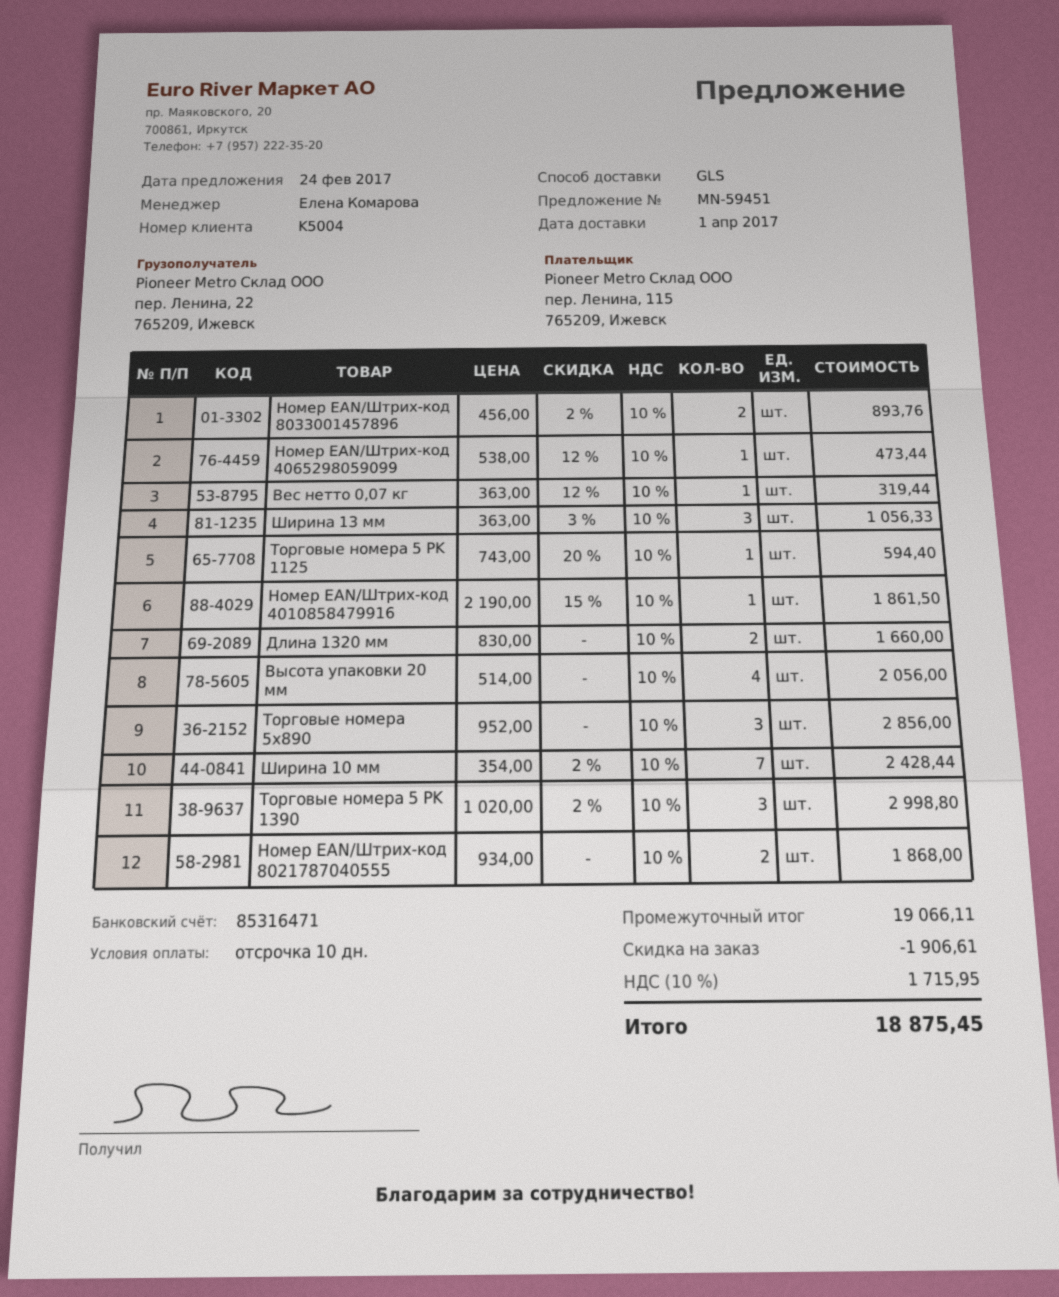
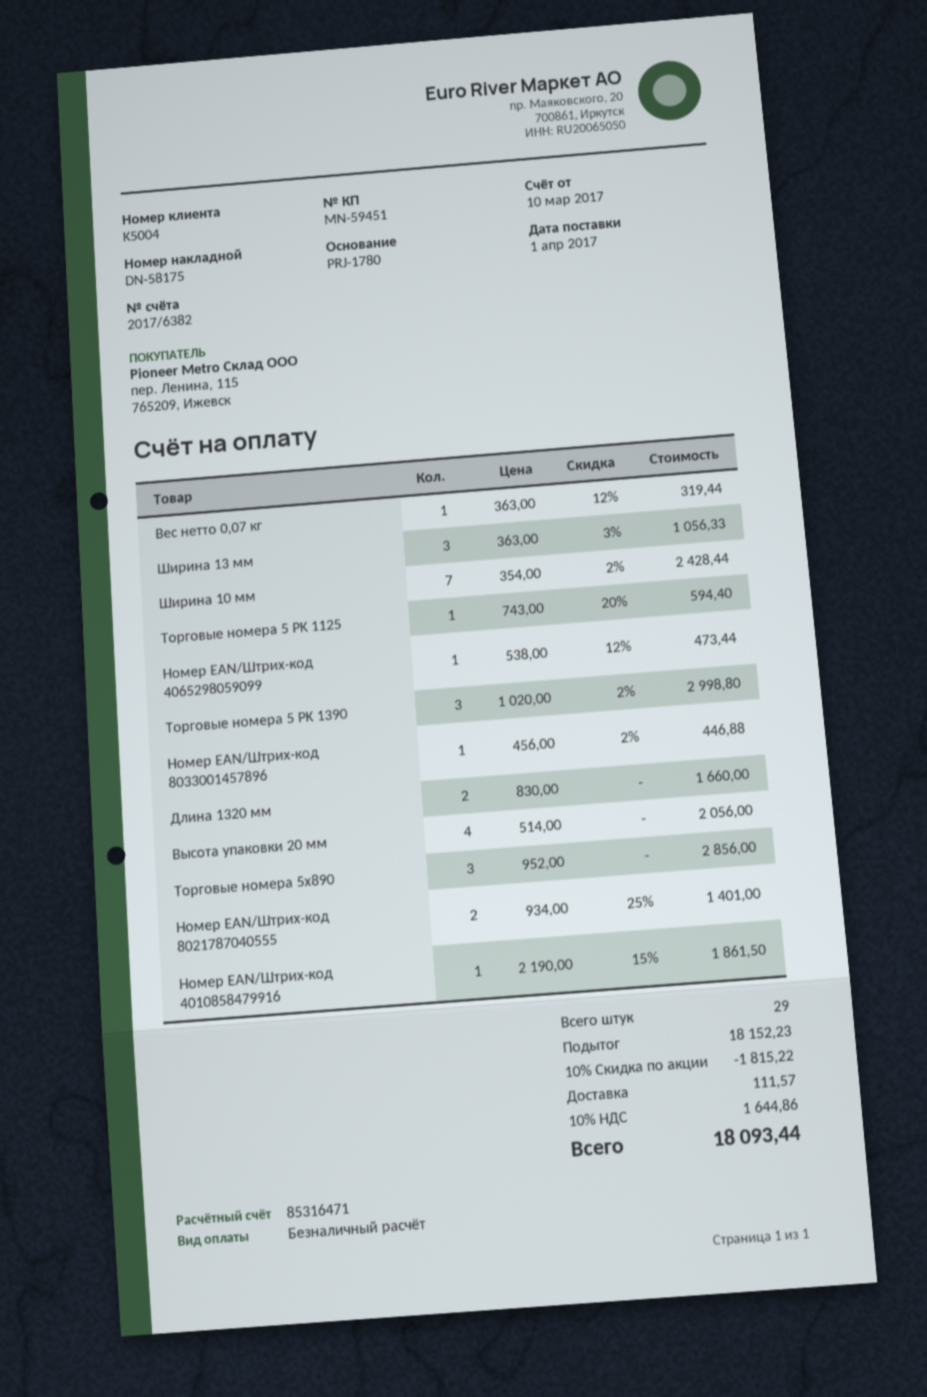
Номер EAN/Штрих-код 8033001457896: 2 x 456.00 - 2% = 893.76 -> 1 x 456.00 - 2% = 446.88
Номер EAN/Штрих-код 8021787040555: 2 x 934.00 = 1868.00 -> 2 x 934.00 - 25% = 1401.00
subtotal: 19066.11 -> 18152.23
discount: 1906.61 -> 1815.22
shipping: none -> 111.57
tax: 10% = 1715.95 -> 10% = 1644.86
total: 18875.45 -> 18093.44

